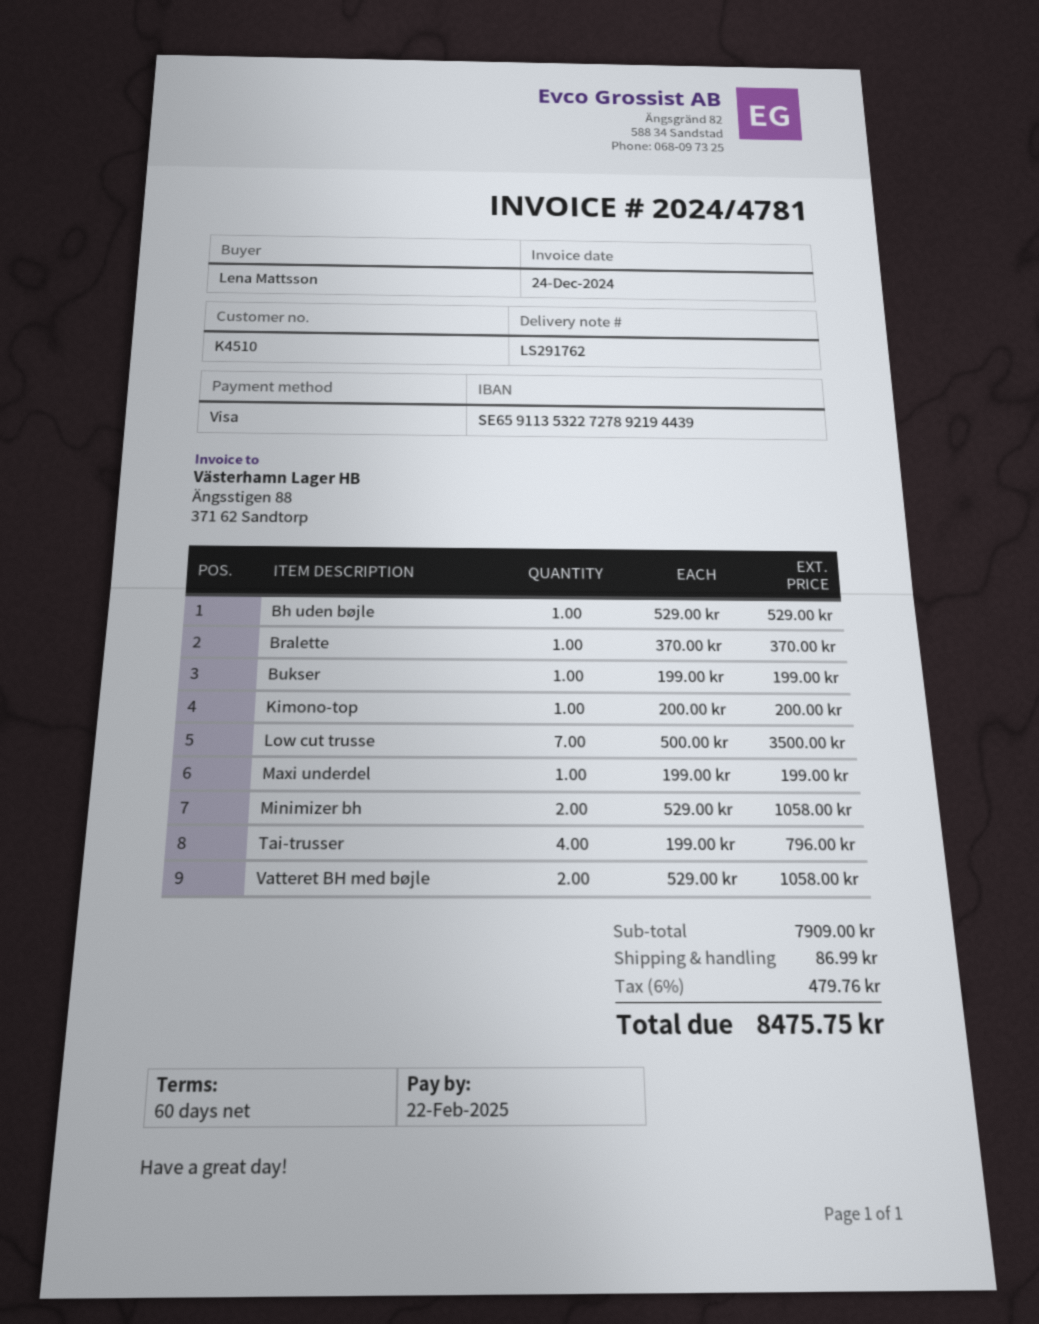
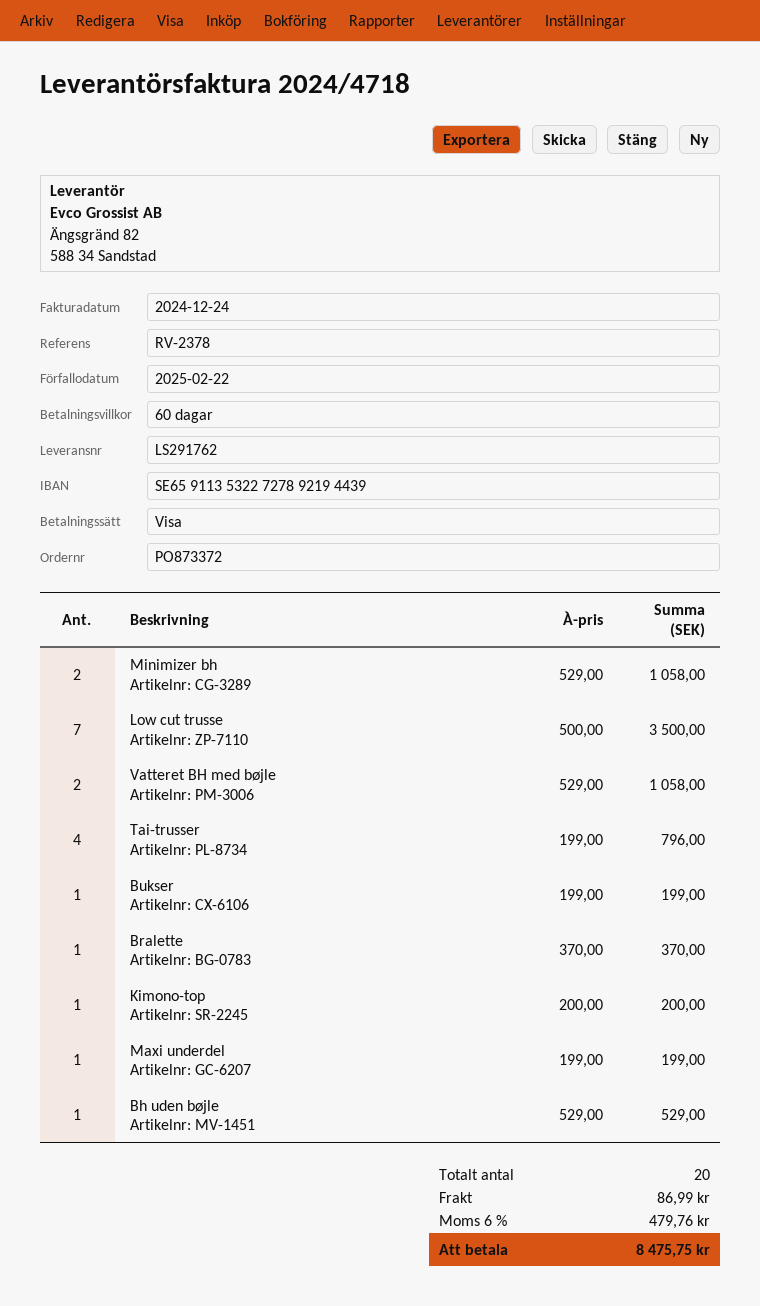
invoice number: 2024/4781 -> 2024/4718

